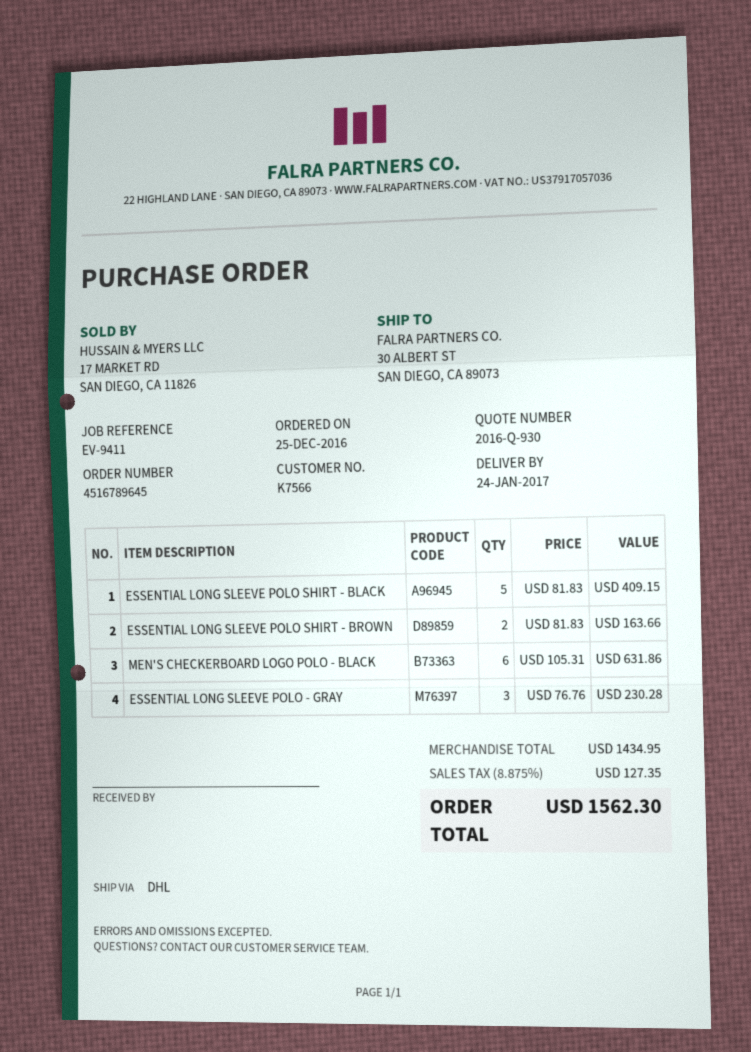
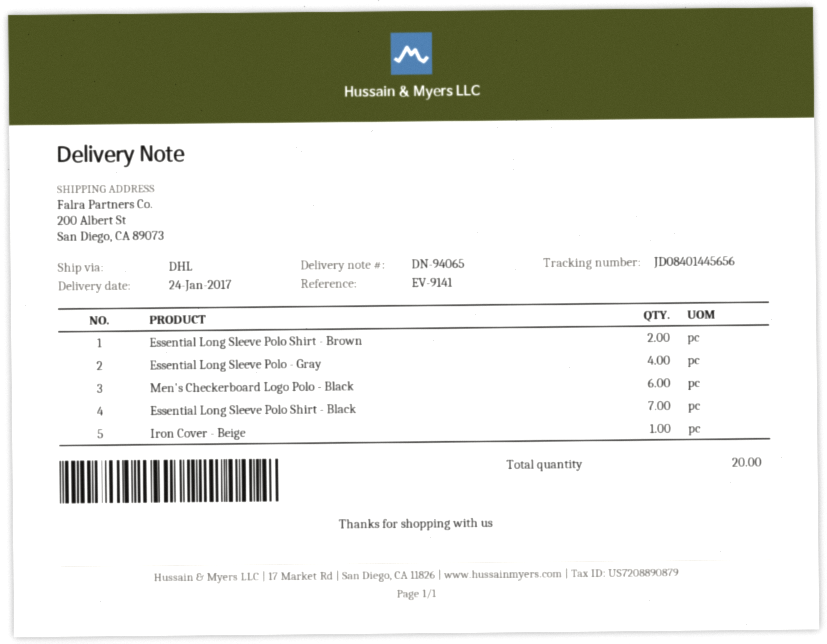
reference: EV-9411 -> EV-9141
ship to: 30 ALBERT ST, SAN DIEGO, CA 89073 -> 200 Albert St, San Diego, CA 89073
ESSENTIAL LONG SLEEVE POLO SHIRT - BLACK: 5 -> 7
ESSENTIAL LONG SLEEVE POLO - GRAY: 3 -> 4
Iron Cover - Beige: none -> 1

